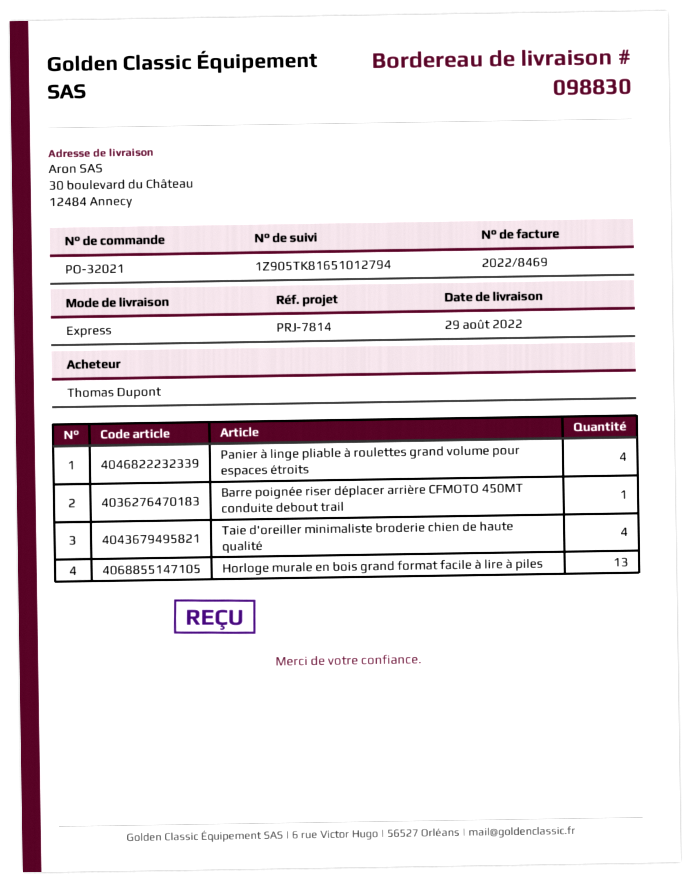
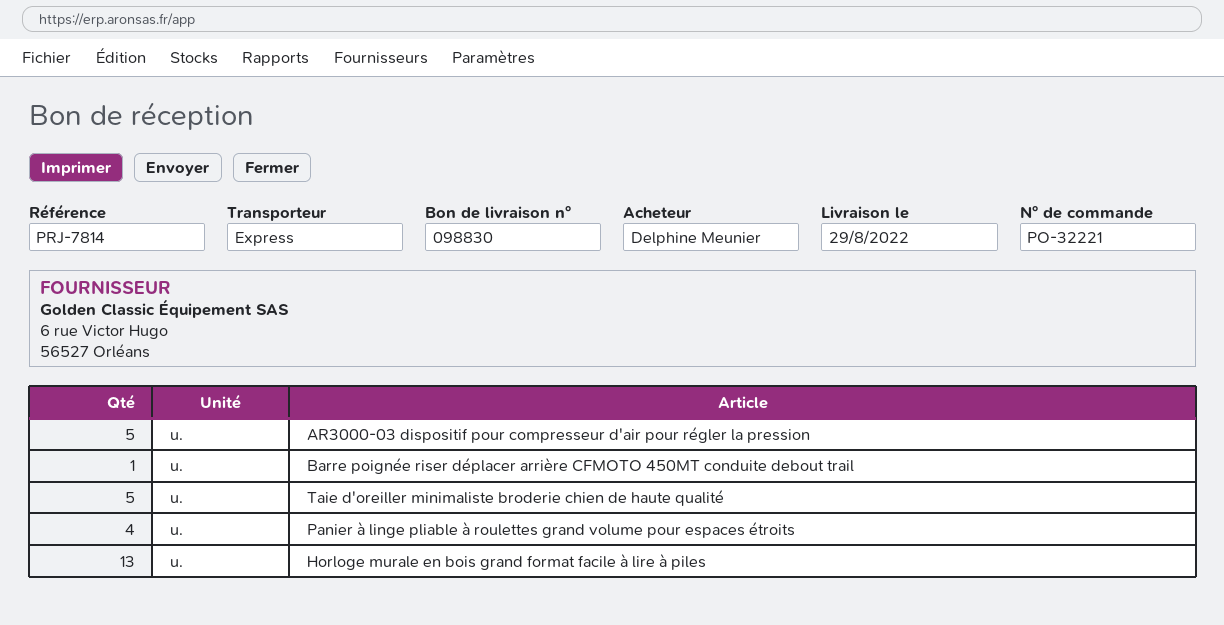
order number: PO-32021 -> PO-32221
ordered by: Thomas Dupont -> Delphine Meunier
Taie d'oreiller minimaliste broderie chien de haute qualité: 4 -> 5
AR3000-03 dispositif pour compresseur d'air pour régler la pression: none -> 5

